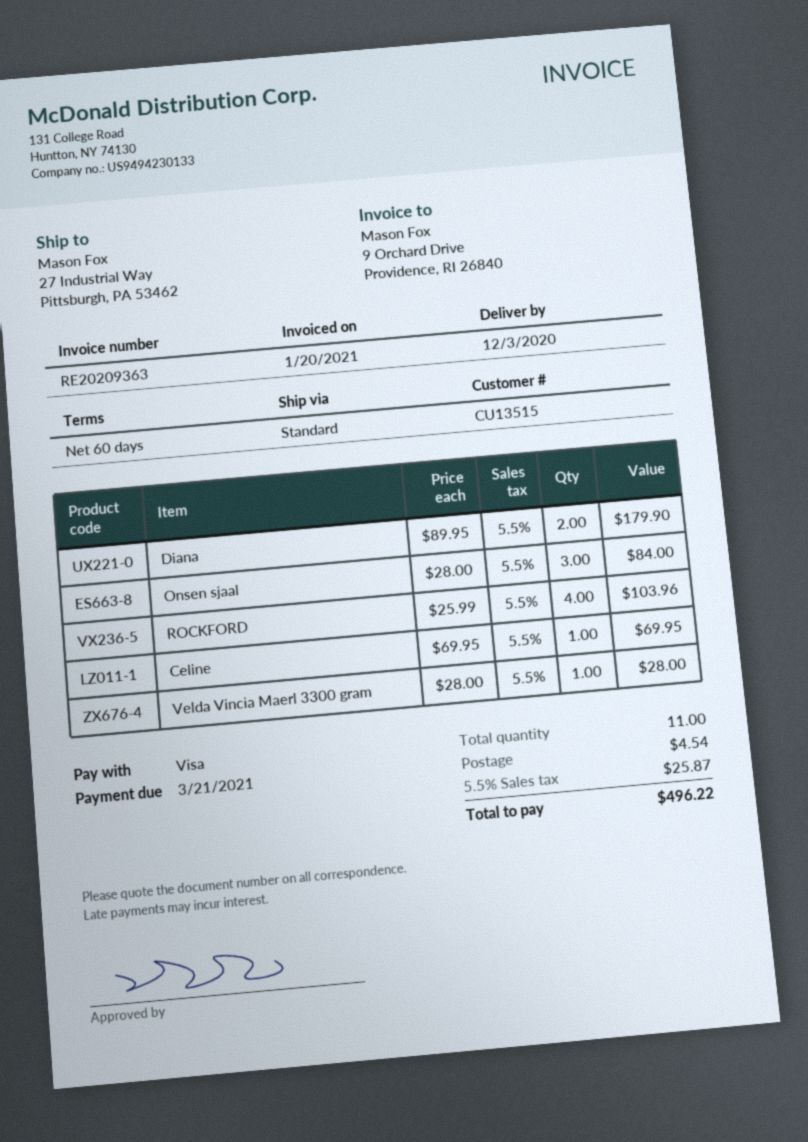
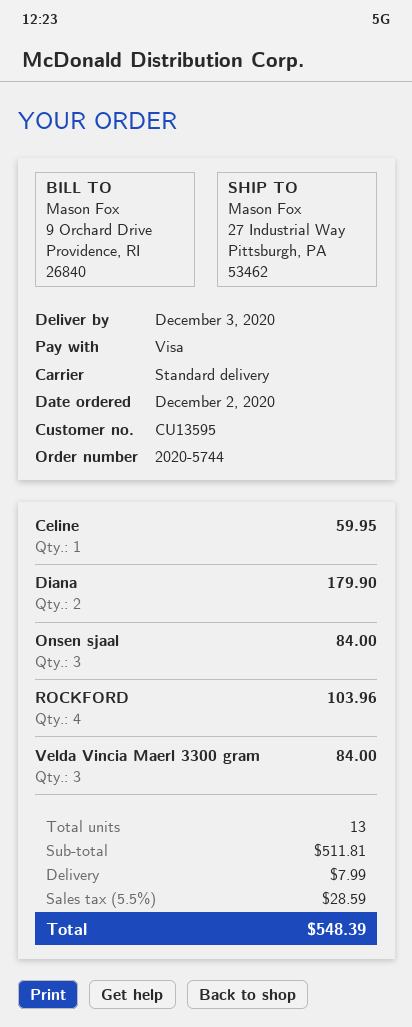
customer number: CU13515 -> CU13595
Celine: 1 for 69.95 -> 1 for 59.95
Velda Vincia Maerl 3300 gram: 1 for 28.00 -> 3 for 84.00
total quantity: 11 -> 13
shipping: 4.54 -> 7.99
tax: 5.5% = 25.87 -> 5.5% = 28.59
total: 496.22 -> 548.39

